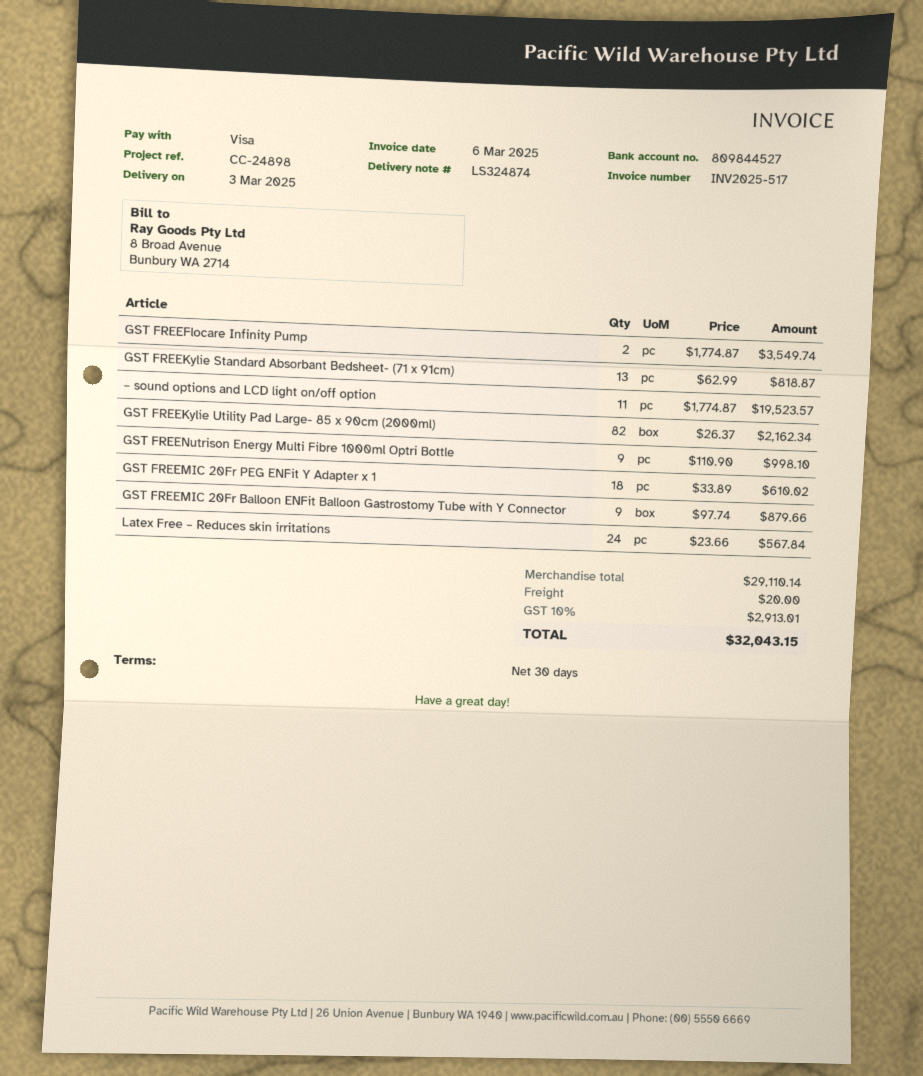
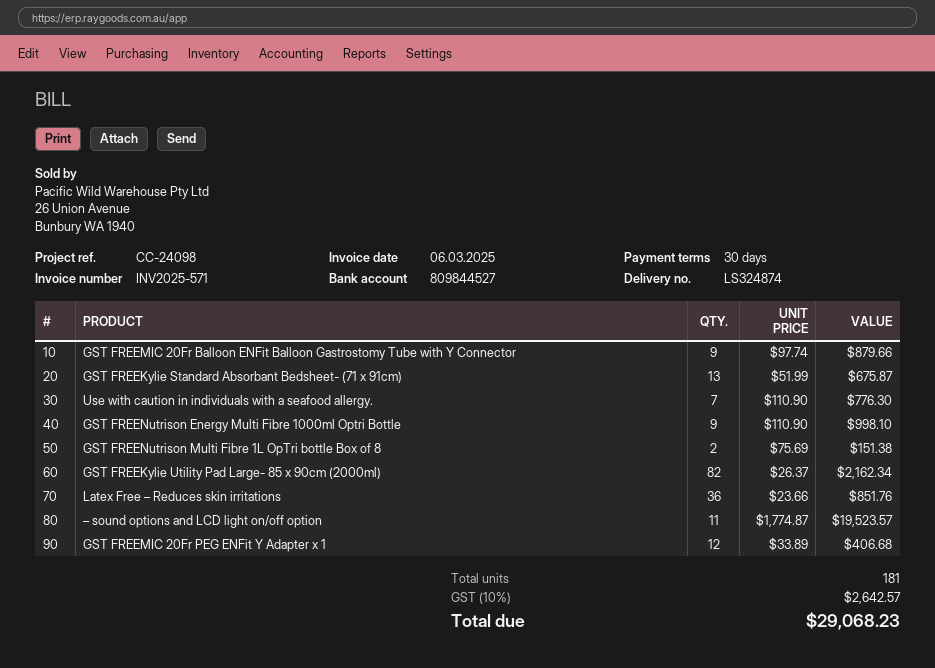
invoice number: INV2025-517 -> INV2025-571
reference: CC-24898 -> CC-24098
GST FREEFlocare Infinity Pump: 2 x 1774.87 = 3549.74 -> none
GST FREEKylie Standard Absorbant Bedsheet- (71 x 91cm): 13 x 62.99 = 818.87 -> 13 x 51.99 = 675.87
GST FREEMIC 20Fr PEG ENFit Y Adapter x 1: 18 x 33.89 = 610.02 -> 12 x 33.89 = 406.68
Latex Free – Reduces skin irritations: 24 x 23.66 = 567.84 -> 36 x 23.66 = 851.76
Use with caution in individuals with a seafood allergy.: none -> 7 x 110.90 = 776.30
GST FREENutrison Multi Fibre 1L OpTri bottle Box of 8: none -> 2 x 75.69 = 151.38
shipping: 20.00 -> none
tax: 10% = 2913.01 -> 10% = 2642.57
total: 32043.15 -> 29068.23

